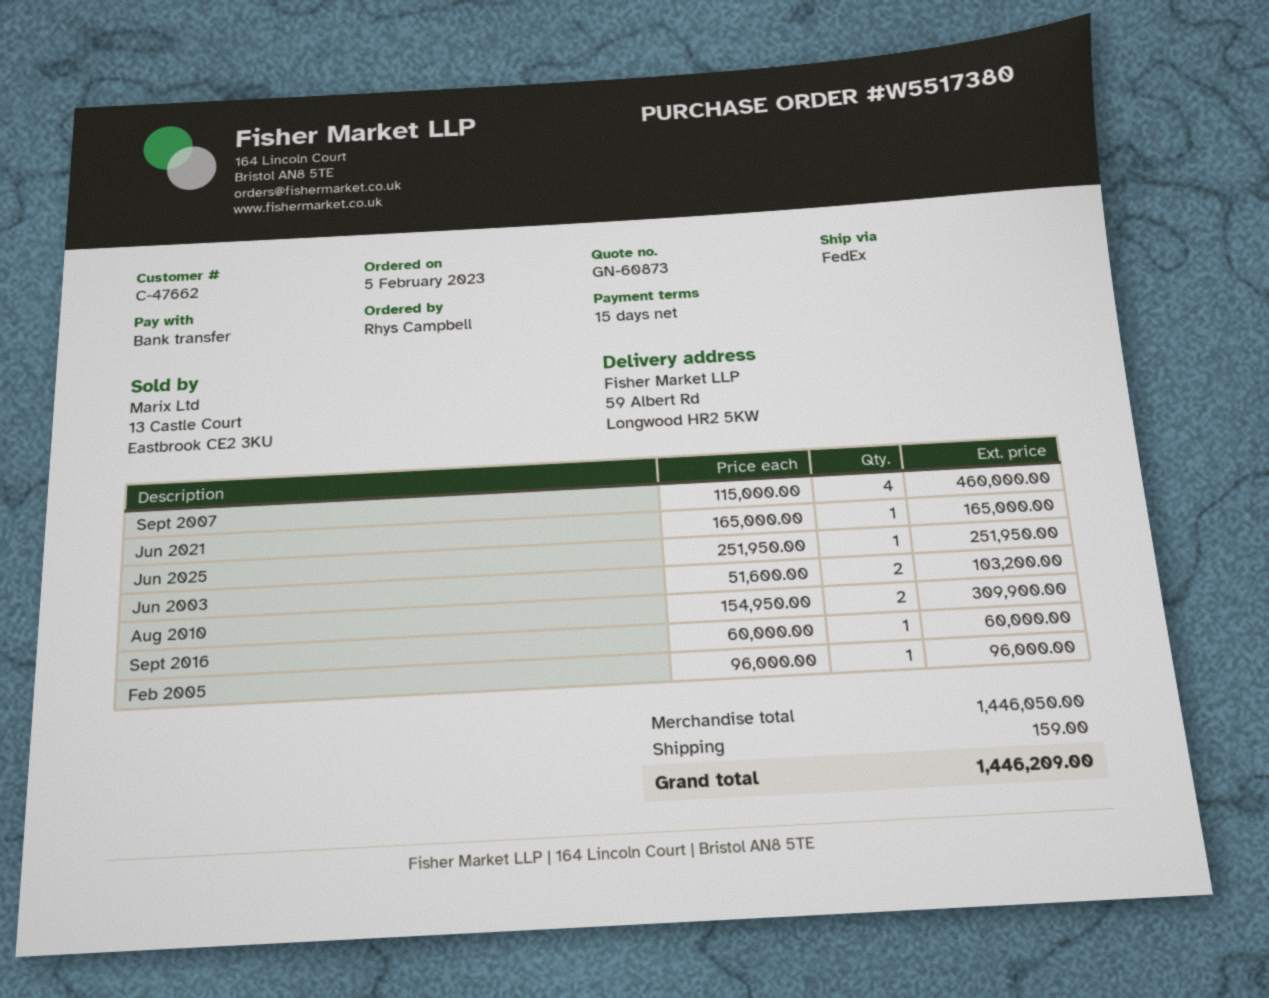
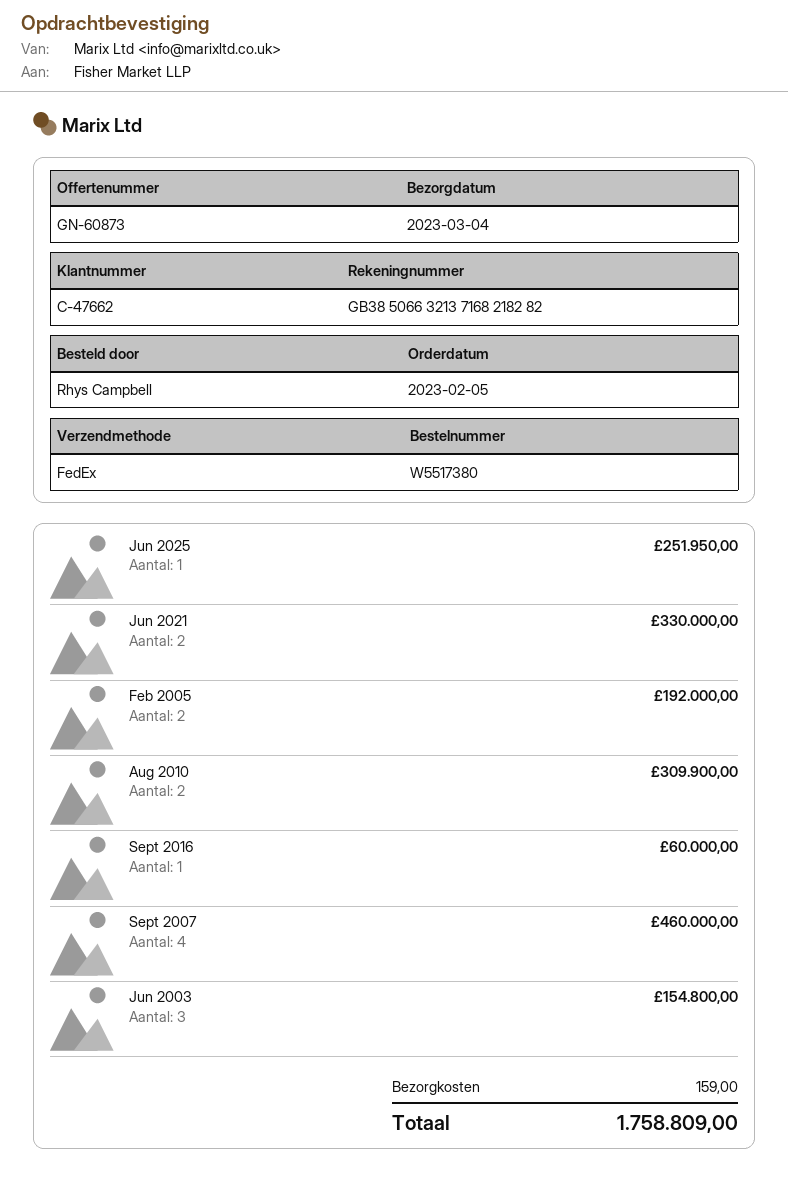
Jun 2021: 1 for 165000.00 -> 2 for 330000.00
Jun 2003: 2 for 103200.00 -> 3 for 154800.00
Feb 2005: 1 for 96000.00 -> 2 for 192000.00
total: 1446209.00 -> 1758809.00

